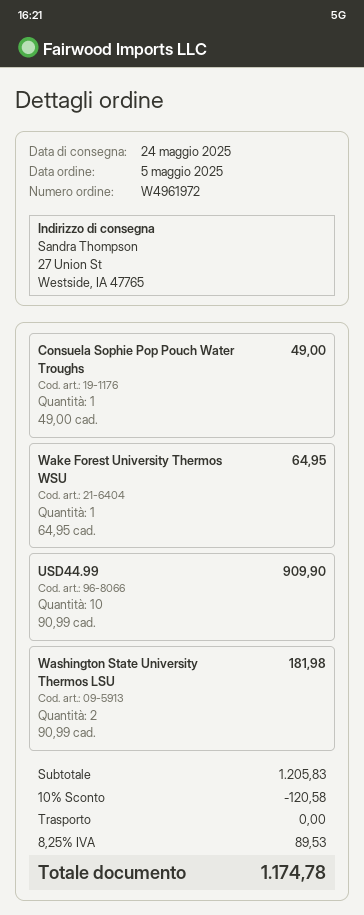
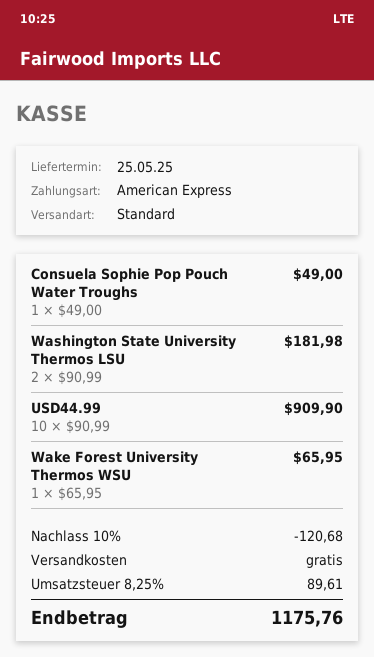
delivery date: 2025-05-24 -> 2025-05-25
Wake Forest University Thermos WSU: 1 x 64.95 = 64.95 -> 1 x 65.95 = 65.95
discount: 10% = 120.58 -> 10% = 120.68
tax: 8.25% = 89.53 -> 8.25% = 89.61
total: 1174.78 -> 1175.76

